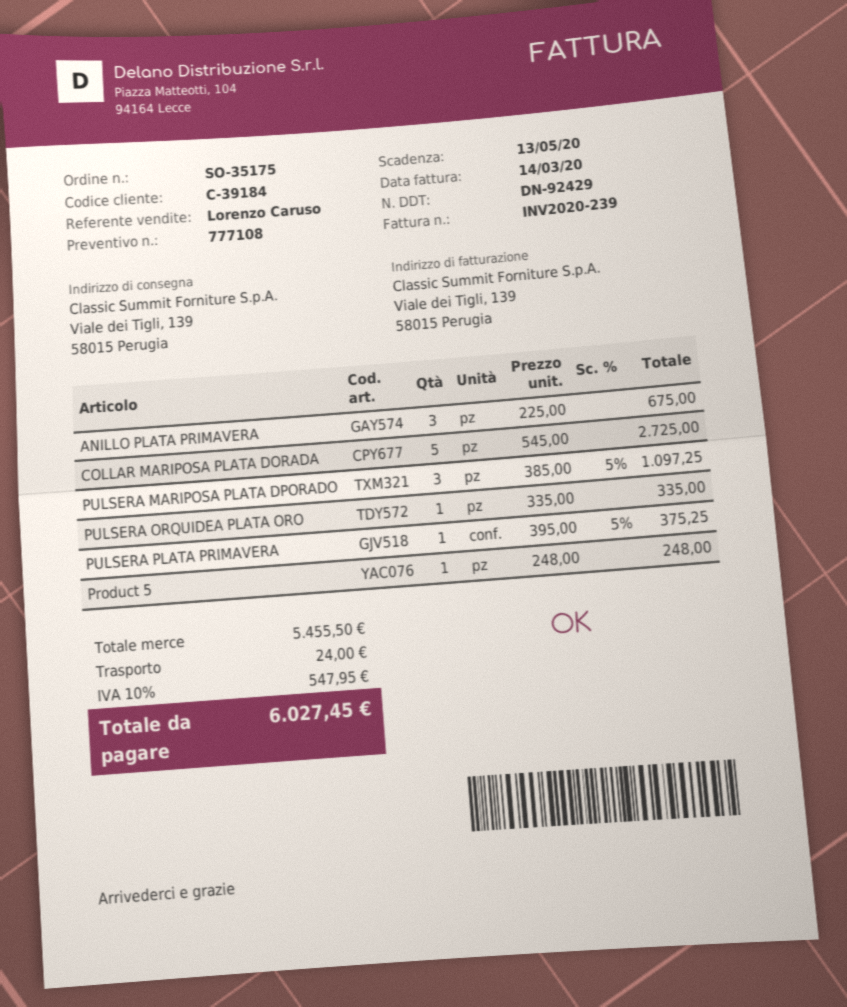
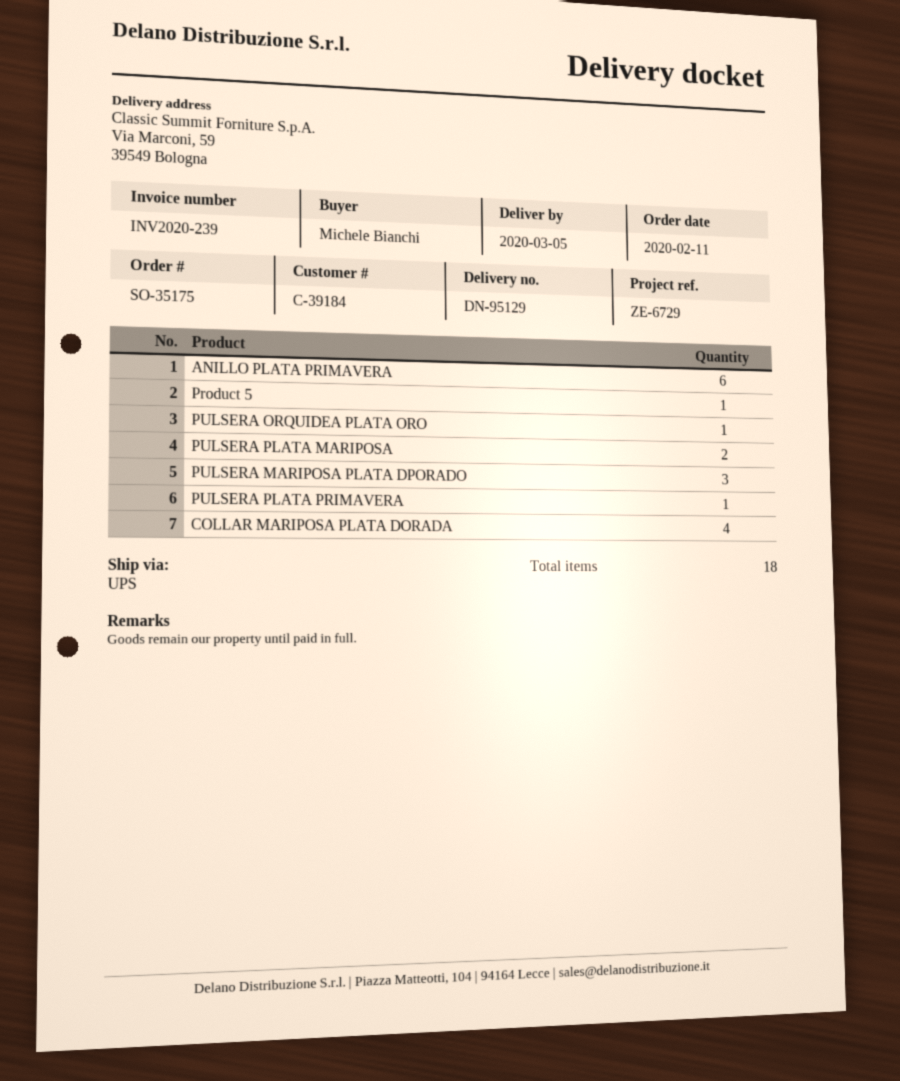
delivery note number: DN-92429 -> DN-95129
ship to: Viale dei Tigli, 139, 58015 Perugia -> Via Marconi, 59, 39549 Bologna
ANILLO PLATA PRIMAVERA: 3 -> 6
COLLAR MARIPOSA PLATA DORADA: 5 -> 4
PULSERA PLATA MARIPOSA: none -> 2

